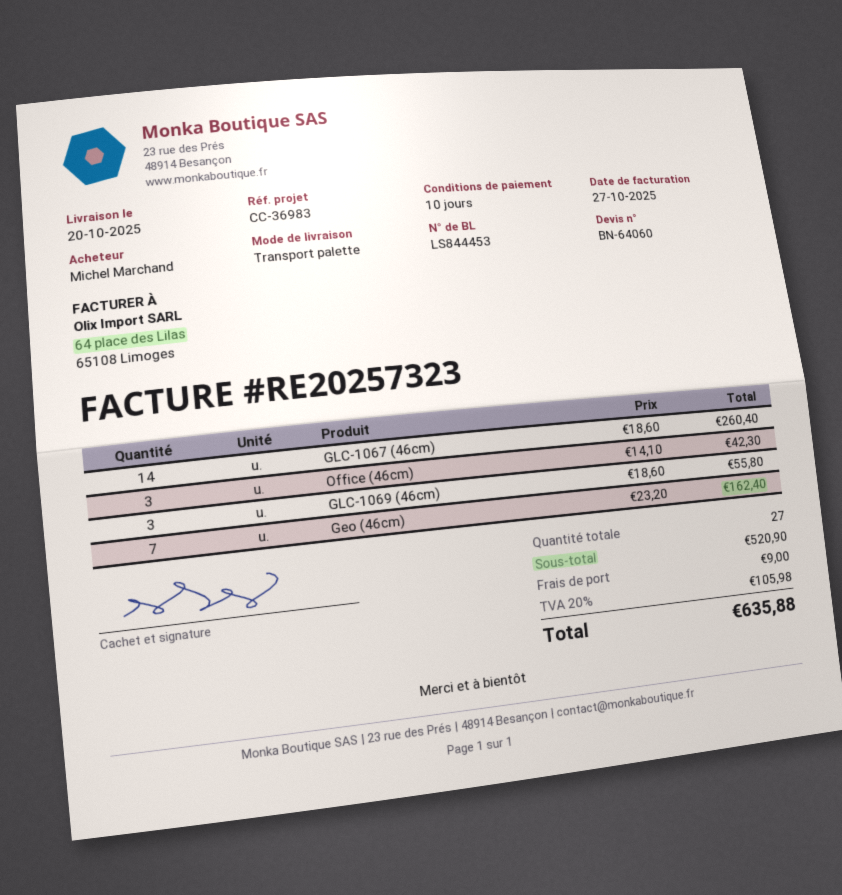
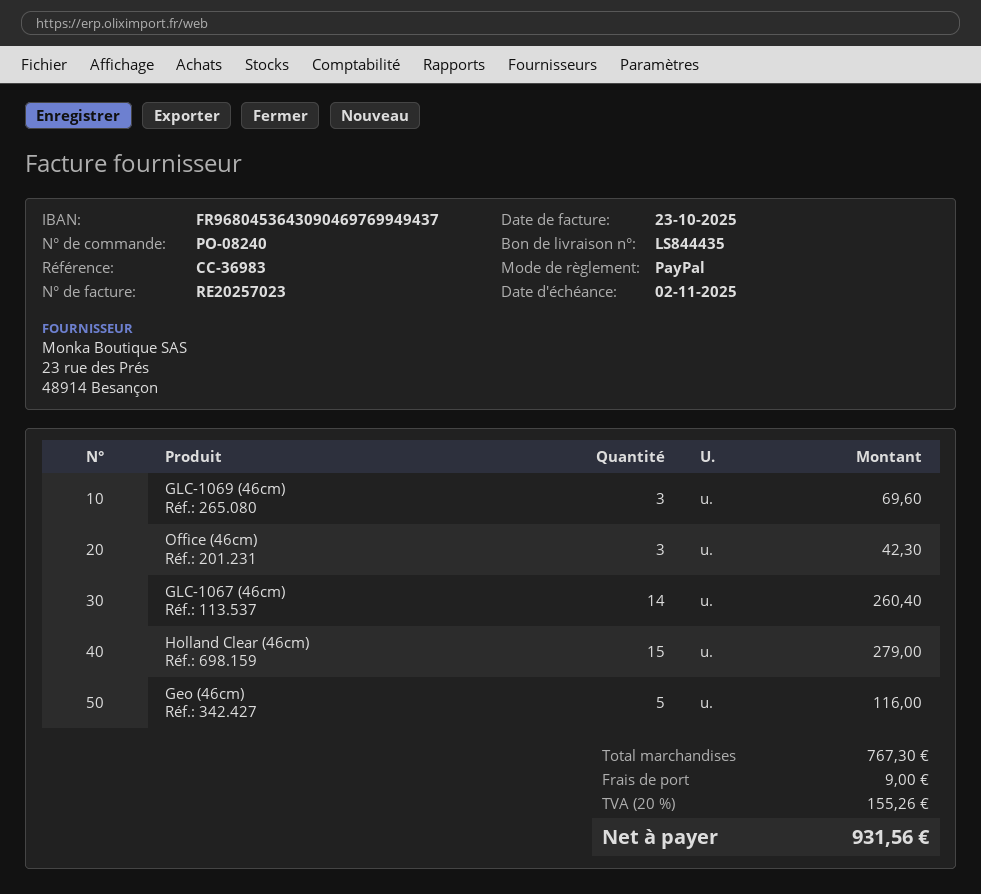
delivery note number: LS844453 -> LS844435
invoice number: RE20257323 -> RE20257023
invoice date: 2025-10-27 -> 2025-10-23
GLC-1069 (46cm): 3 for 55.80 -> 3 for 69.60
Geo (46cm): 7 for 162.40 -> 5 for 116.00
Holland Clear (46cm): none -> 15 for 279.00
subtotal: 520.90 -> 767.30
tax: 20% = 105.98 -> 20% = 155.26
total: 635.88 -> 931.56

